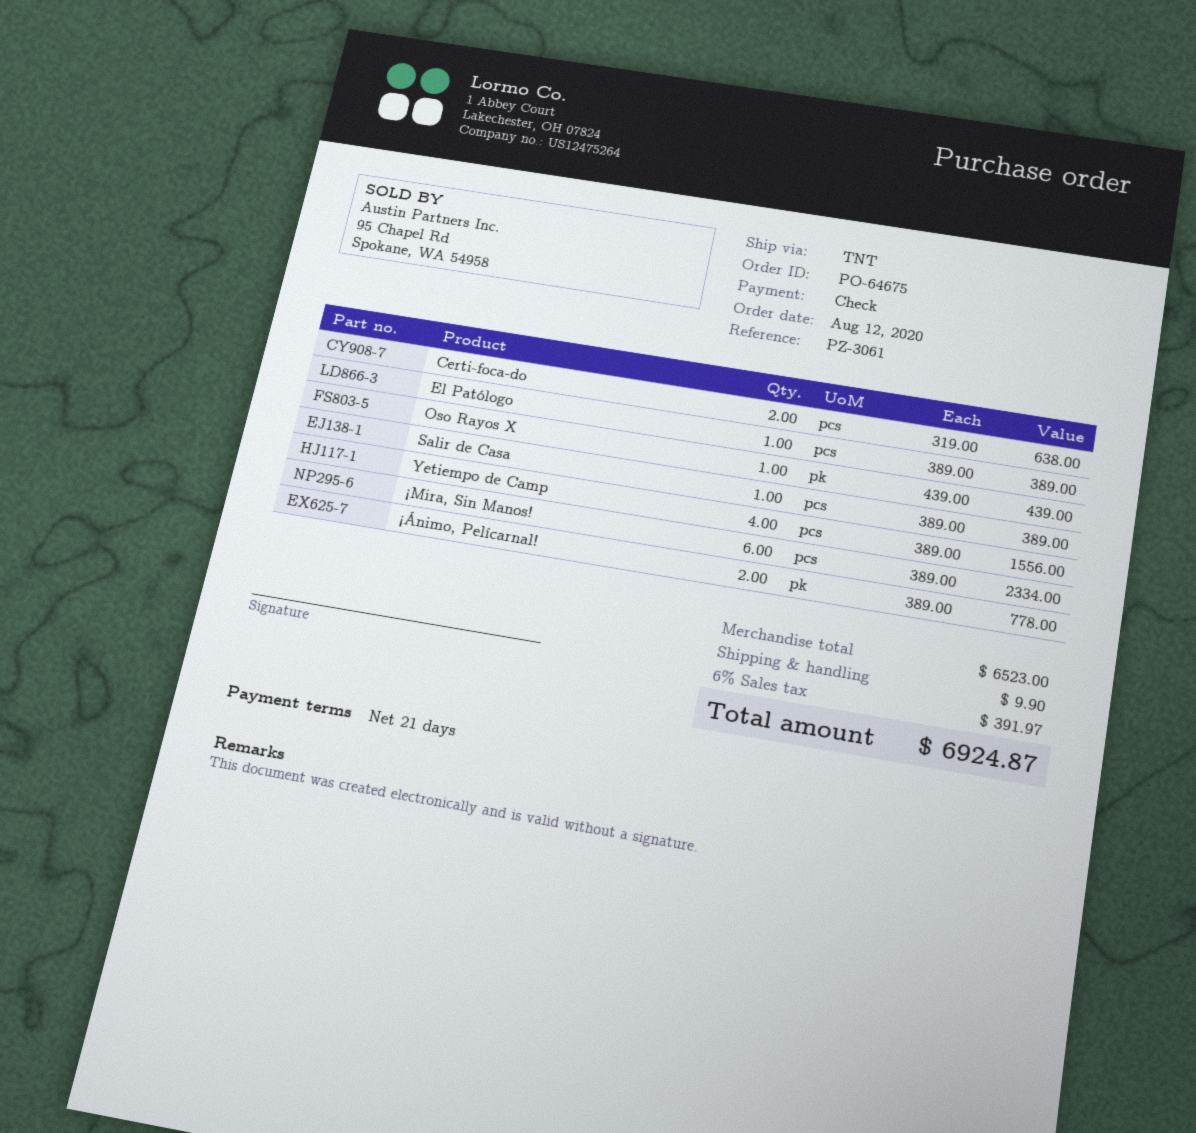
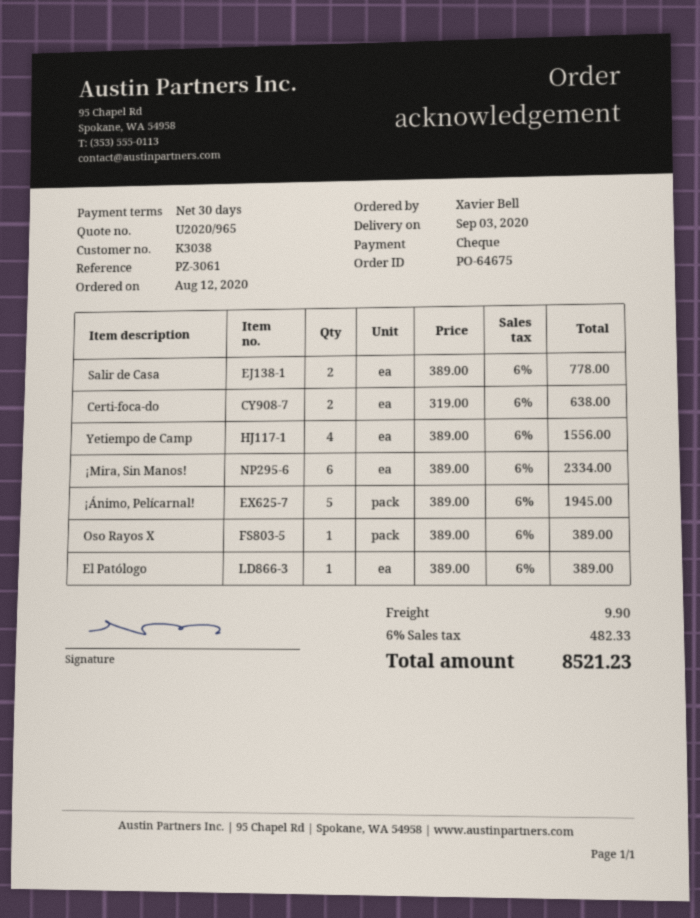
payment terms: 21 days -> 30 days
Oso Rayos X: 1 x 439.00 = 439.00 -> 1 x 389.00 = 389.00
Salir de Casa: 1 x 389.00 = 389.00 -> 2 x 389.00 = 778.00
¡Ánimo, Pelícarnal!: 2 x 389.00 = 778.00 -> 5 x 389.00 = 1945.00
tax: 6% = 391.97 -> 6% = 482.33
total: 6924.87 -> 8521.23

